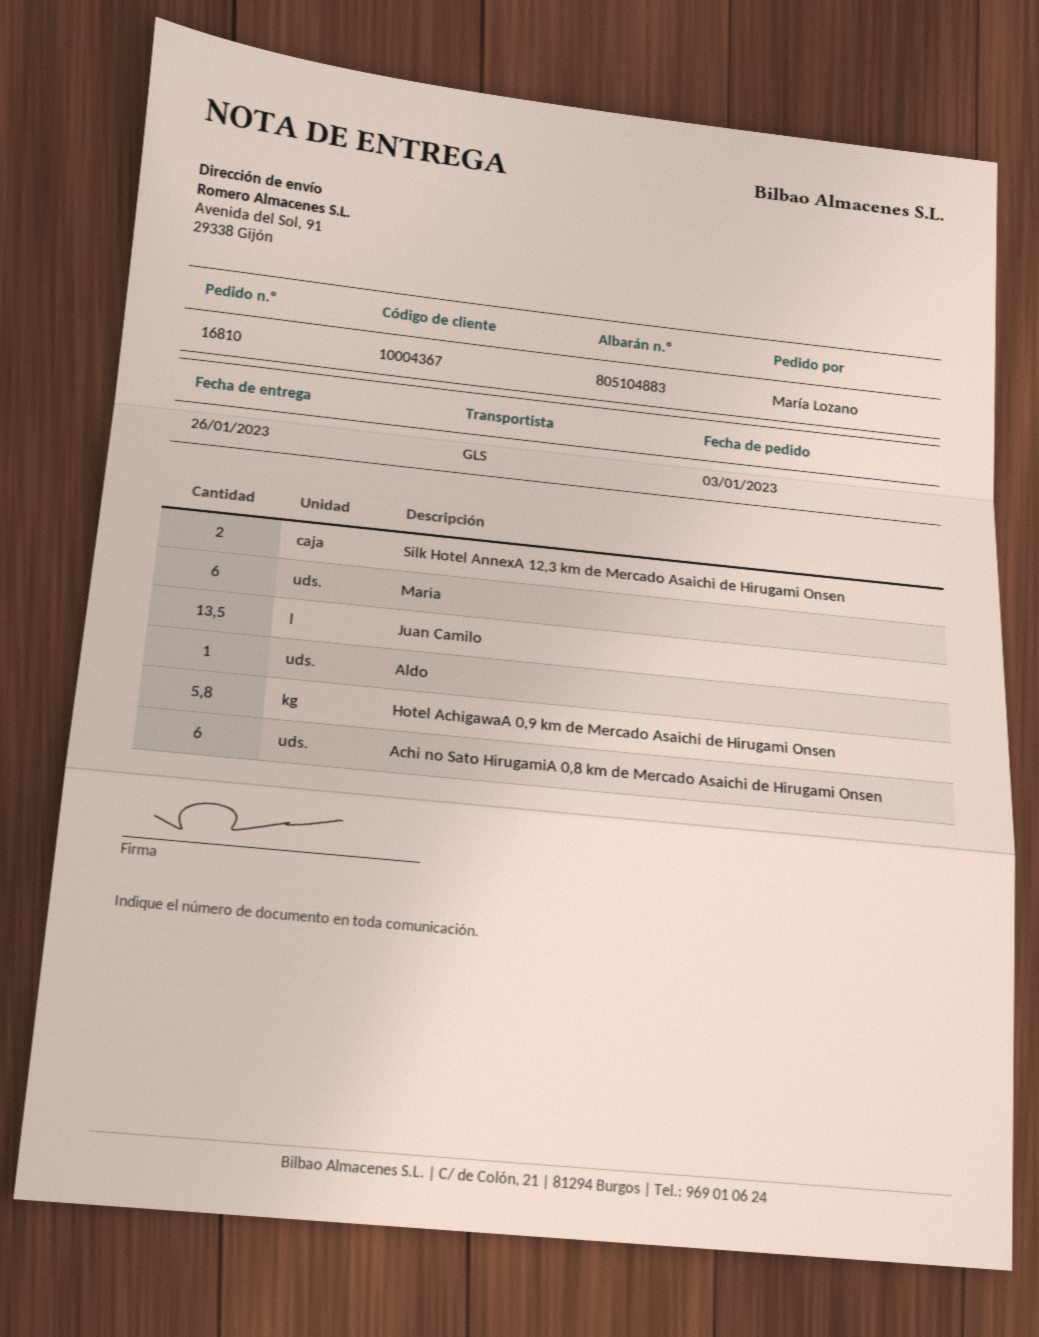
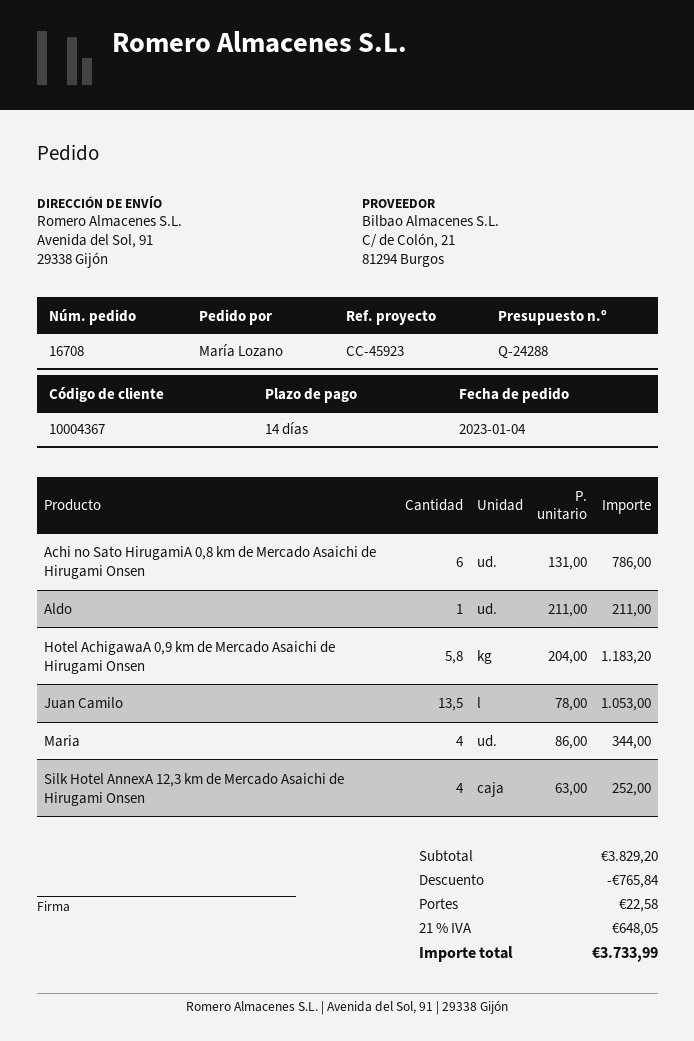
order number: 16810 -> 16708
order date: 2023-01-03 -> 2023-01-04
Silk Hotel AnnexA 12,3 km de Mercado Asaichi de Hirugami Onsen: 2 -> 4
Maria: 6 -> 4

